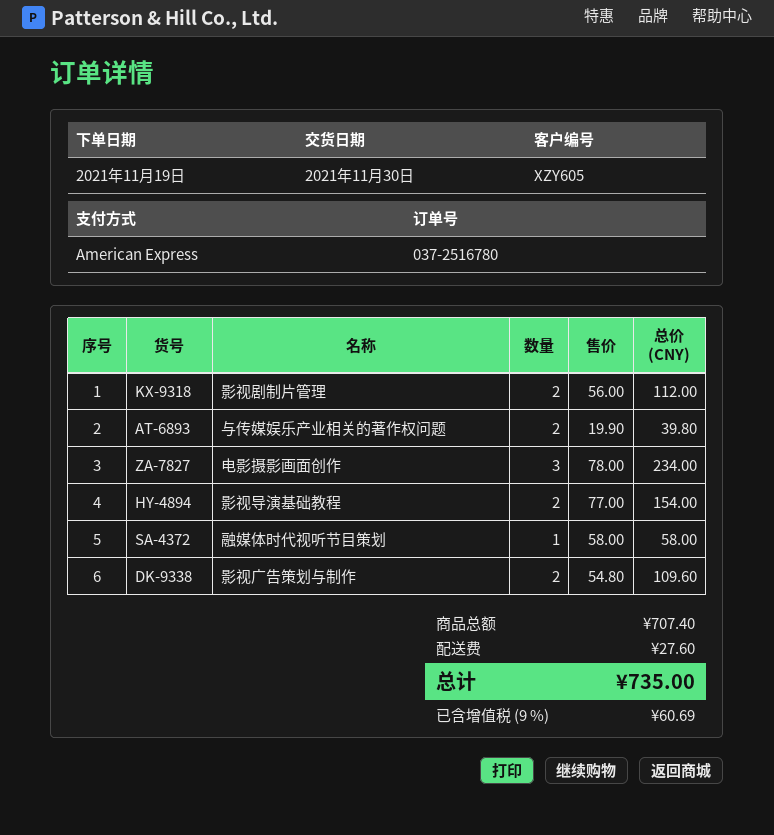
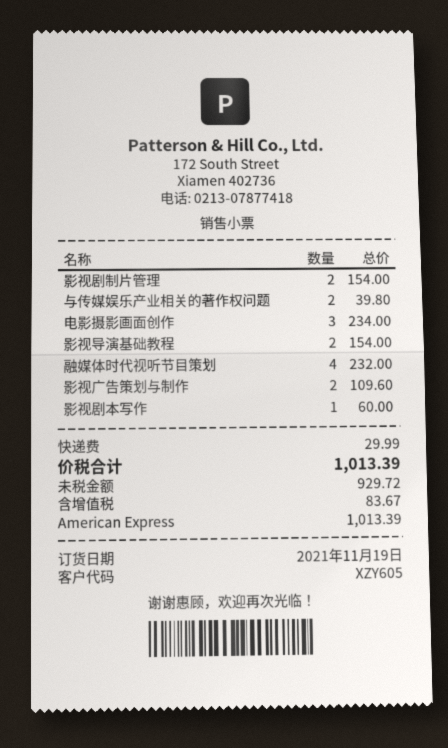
影视剧制片管理: 2 for 112.00 -> 2 for 154.00
融媒体时代视听节目策划: 1 for 58.00 -> 4 for 232.00
影视剧本写作: none -> 1 for 60.00
shipping: 27.60 -> 29.99
tax: 60.69 -> 83.67
total: 735.00 -> 1013.39

